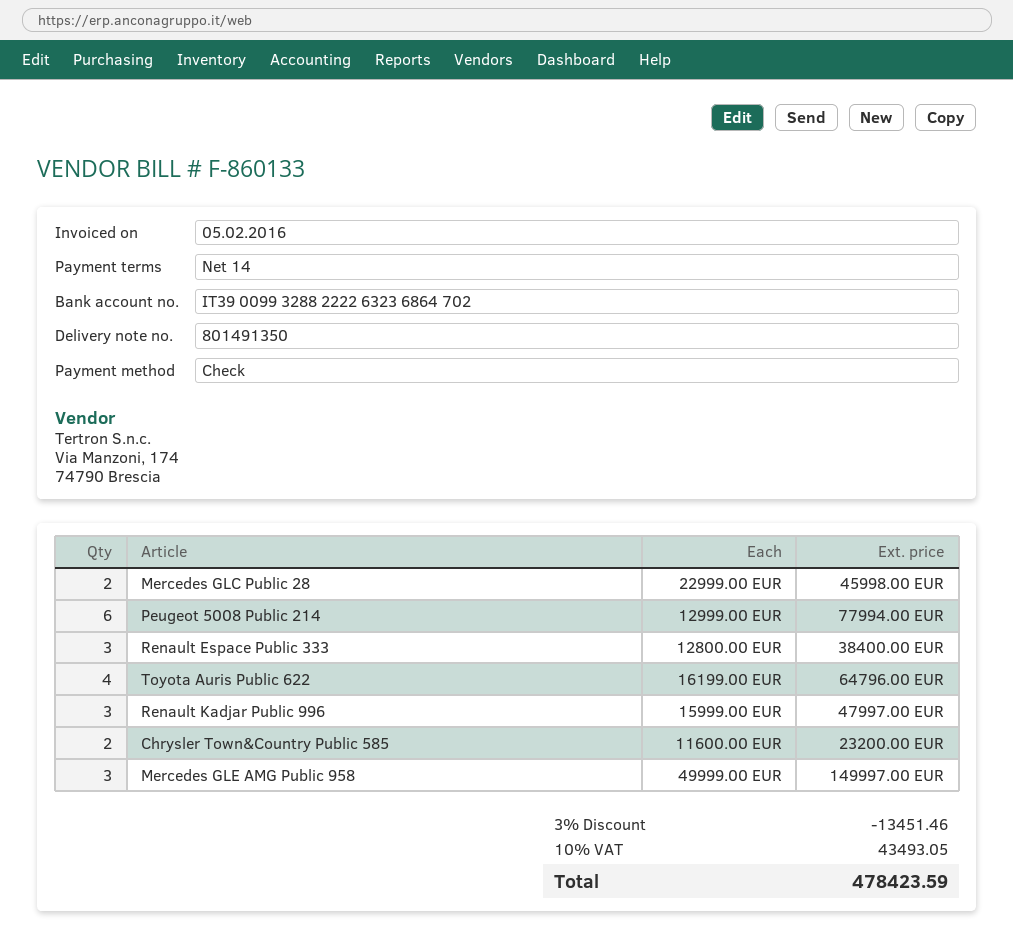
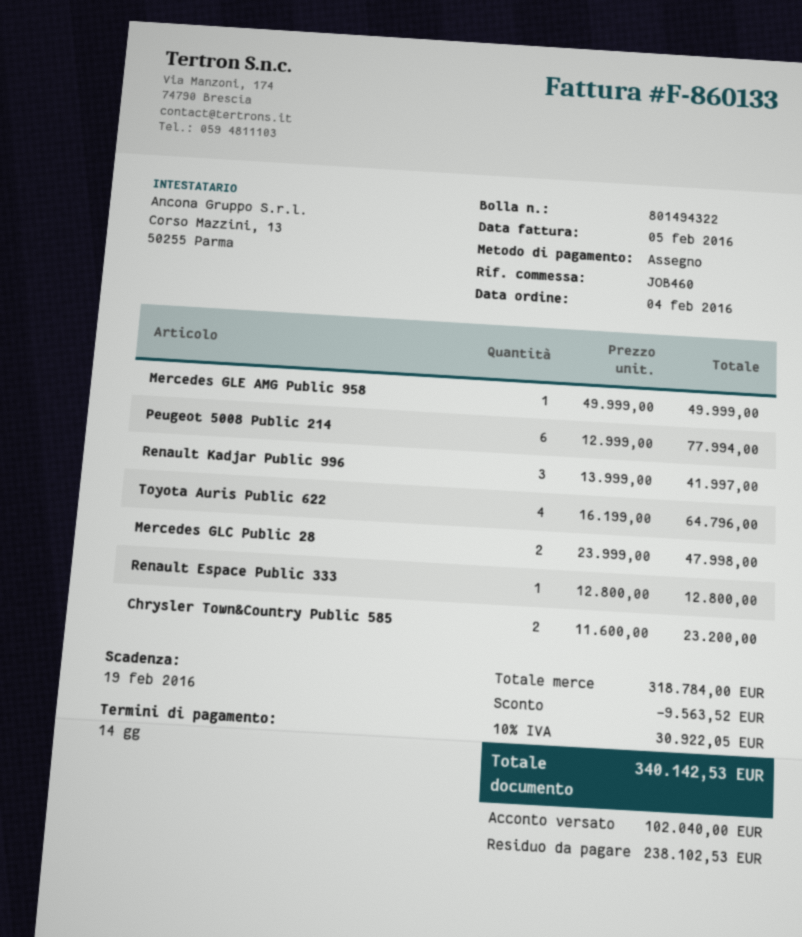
delivery note number: 801491350 -> 801494322
Mercedes GLC Public 28: 2 x 22999.00 = 45998.00 -> 2 x 23999.00 = 47998.00
Renault Espace Public 333: 3 x 12800.00 = 38400.00 -> 1 x 12800.00 = 12800.00
Renault Kadjar Public 996: 3 x 15999.00 = 47997.00 -> 3 x 13999.00 = 41997.00
Mercedes GLE AMG Public 958: 3 x 49999.00 = 149997.00 -> 1 x 49999.00 = 49999.00
discount: 13451.46 -> 9563.52
tax: 10% = 43493.05 -> 10% = 30922.05
total: 478423.59 -> 340142.53

